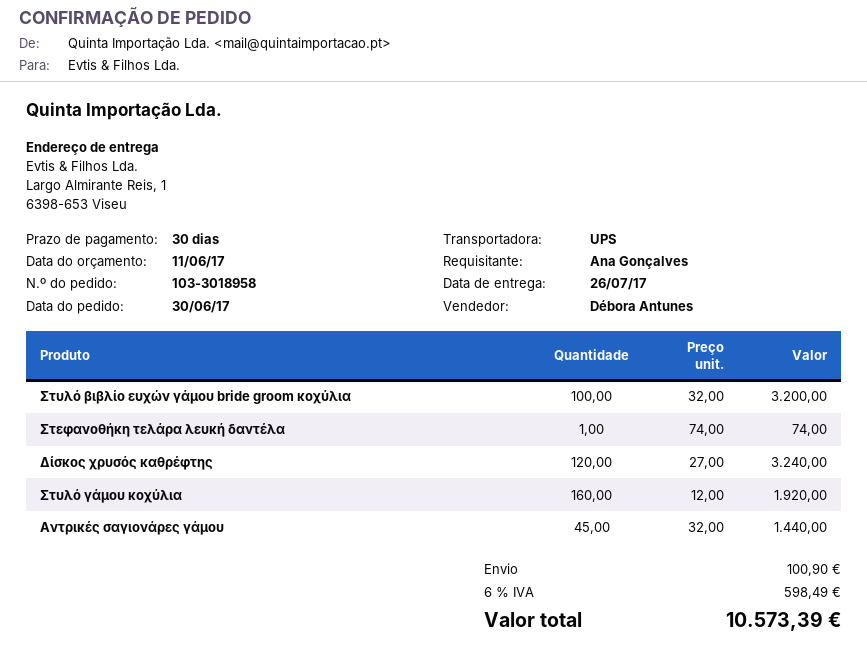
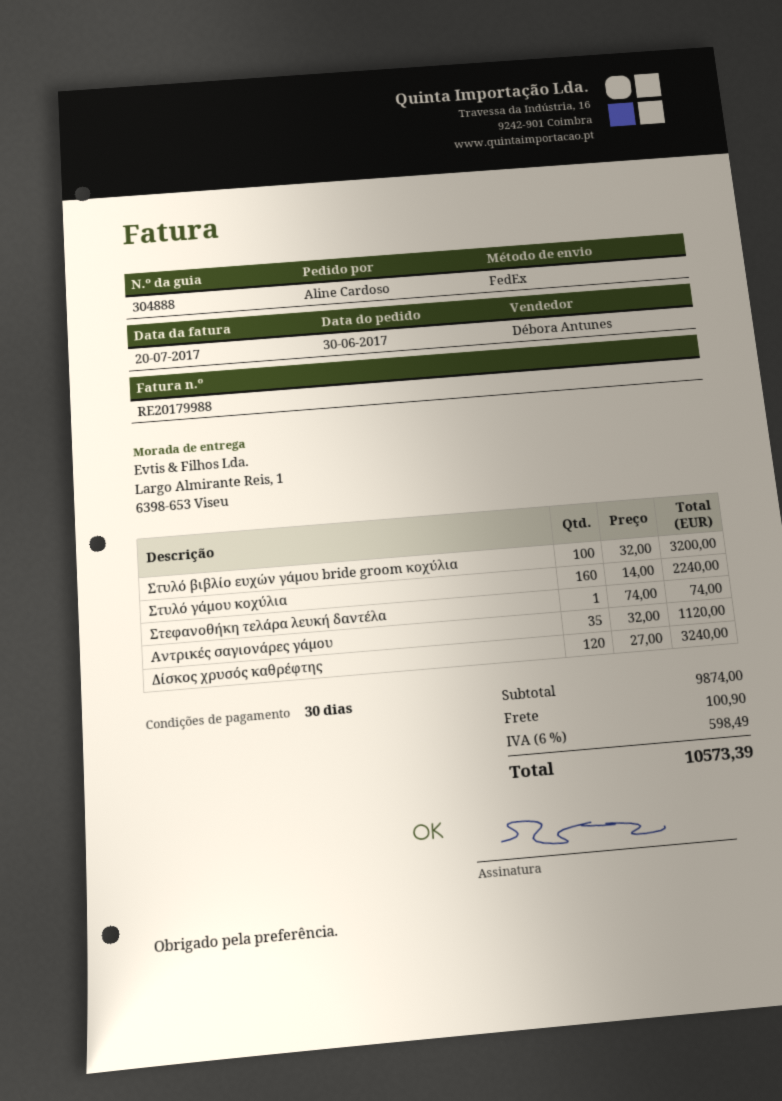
ordered by: Ana Gonçalves -> Aline Cardoso
shipping method: UPS -> FedEx
Στυλό γάμου κοχύλια: 160 x 12.00 = 1920.00 -> 160 x 14.00 = 2240.00
Αντρικές σαγιονάρες γάμου: 45 x 32.00 = 1440.00 -> 35 x 32.00 = 1120.00

